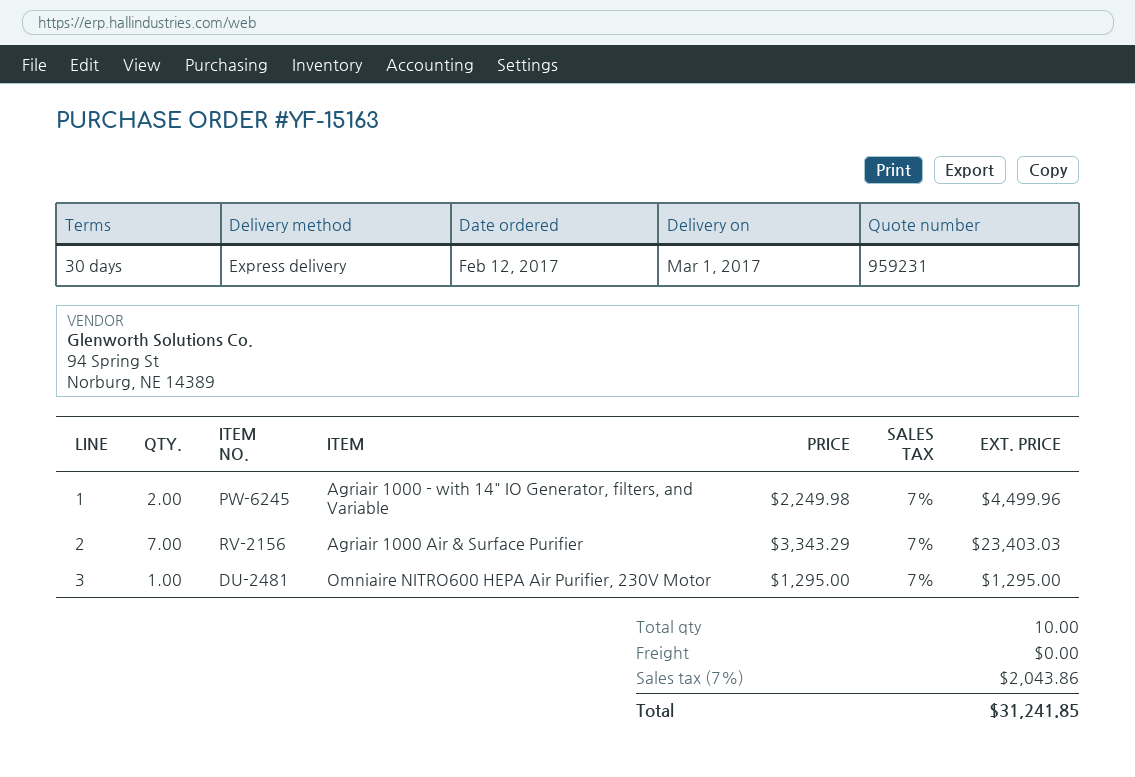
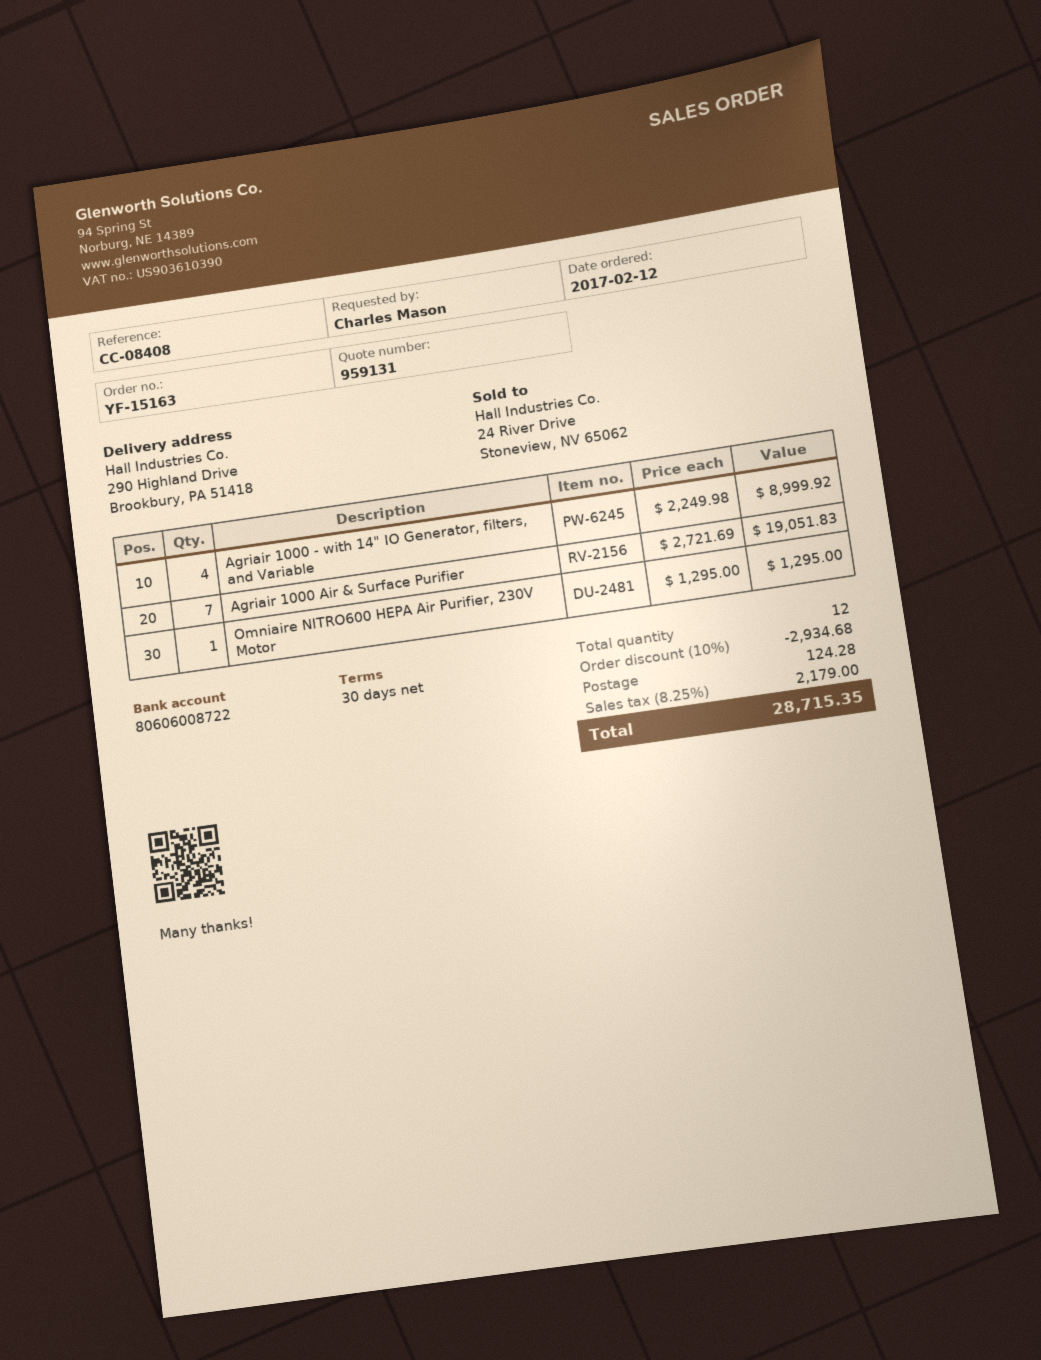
quote number: 959231 -> 959131
Agriair 1000 - with 14" IO Generator, filters, and Variable: 2 x 2249.98 = 4499.96 -> 4 x 2249.98 = 8999.92
Agriair 1000 Air & Surface Purifier: 7 x 3343.29 = 23403.03 -> 7 x 2721.69 = 19051.83
total quantity: 10 -> 12
discount: none -> 10% = 2934.68
shipping: 0.00 -> 124.28
tax: 7% = 2043.86 -> 8.25% = 2179.00
total: 31241.85 -> 28715.35

